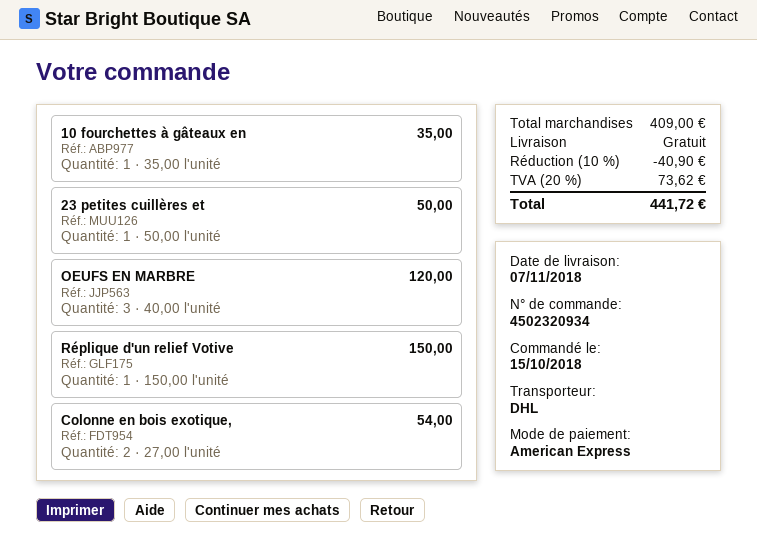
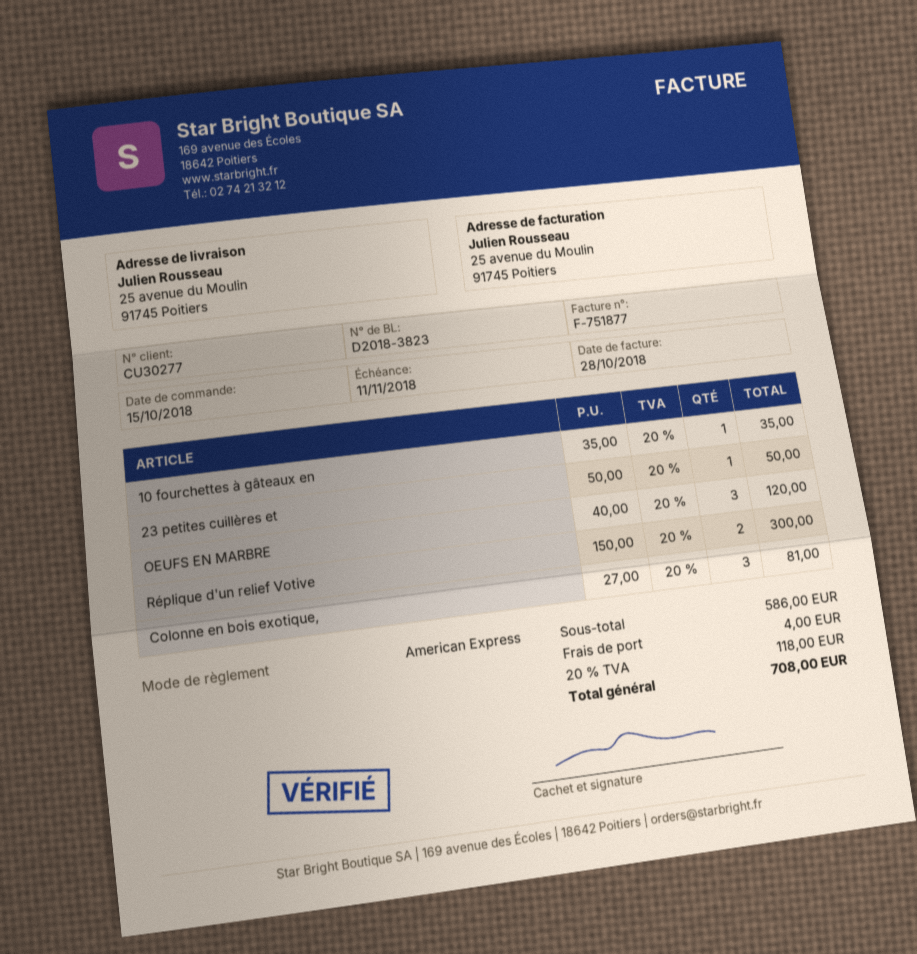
Réplique d'un relief Votive: 1 x 150.00 = 150.00 -> 2 x 150.00 = 300.00
Colonne en bois exotique,: 2 x 27.00 = 54.00 -> 3 x 27.00 = 81.00
subtotal: 409.00 -> 586.00
discount: 10% = 40.90 -> none
shipping: 0.00 -> 4.00
tax: 20% = 73.62 -> 20% = 118.00
total: 441.72 -> 708.00

